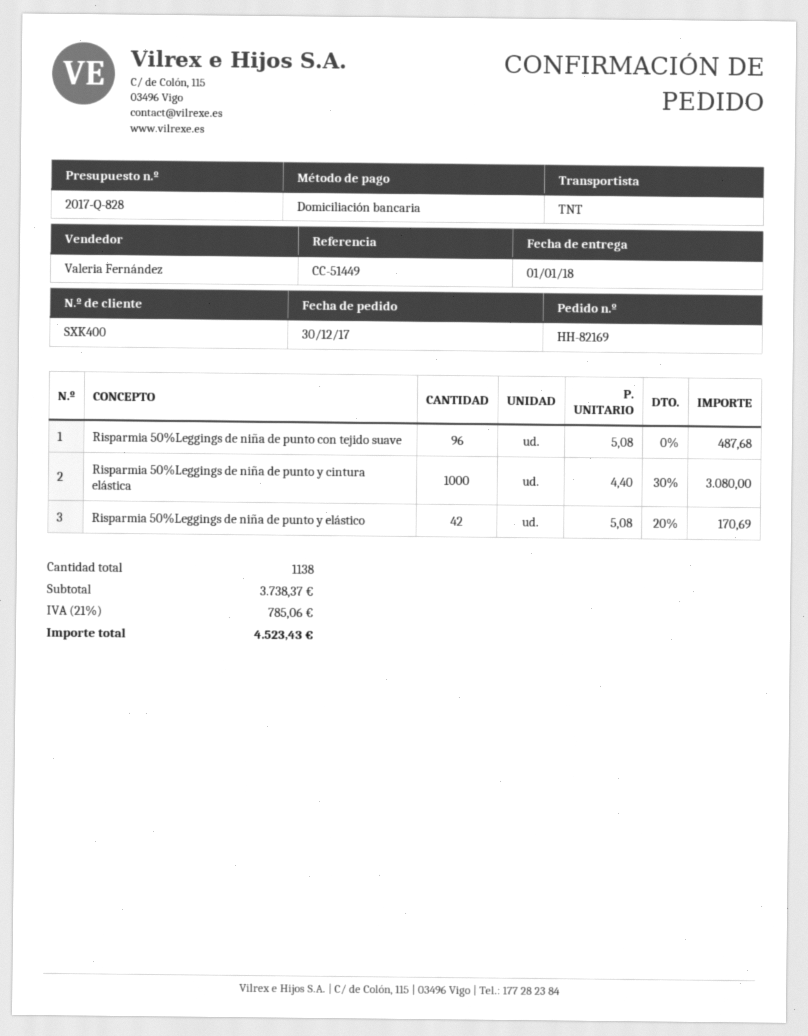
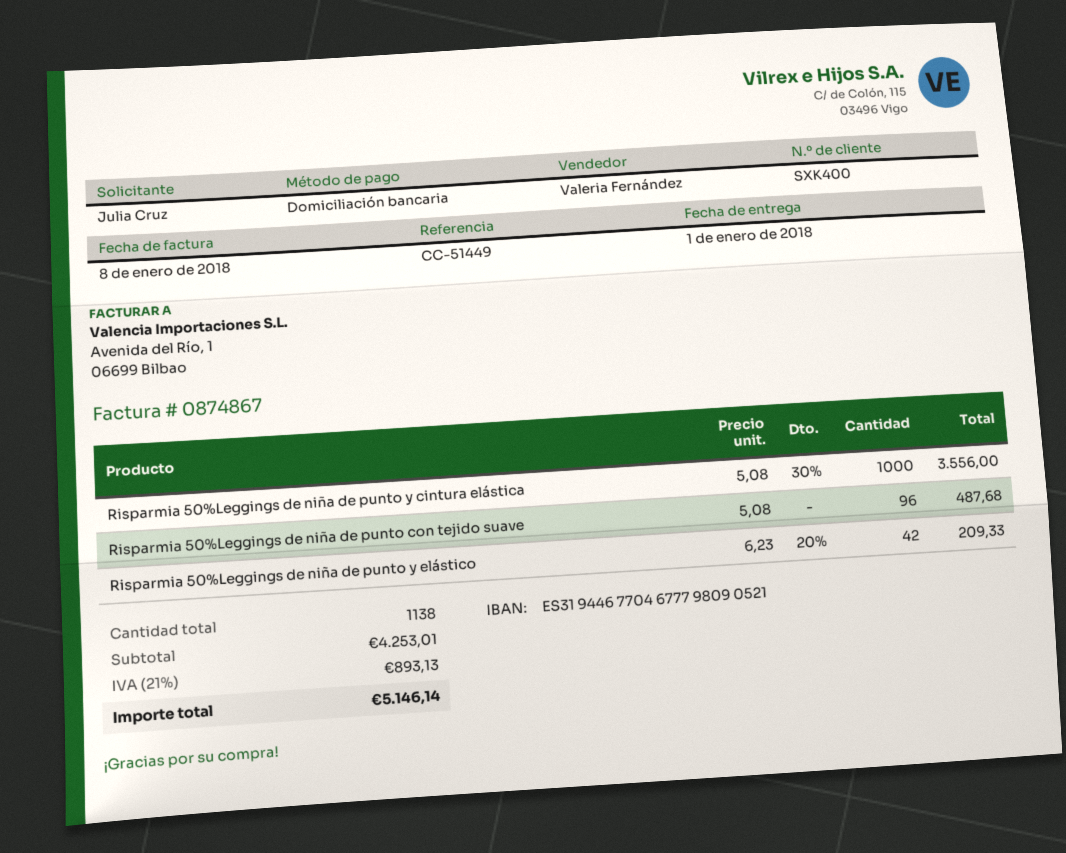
Risparmia 50%Leggings de niña de punto y cintura elástica: 1000 x 4.40 - 30% = 3080.00 -> 1000 x 5.08 - 30% = 3556.00
Risparmia 50%Leggings de niña de punto y elástico: 42 x 5.08 - 20% = 170.69 -> 42 x 6.23 - 20% = 209.33
subtotal: 3738.37 -> 4253.01
tax: 21% = 785.06 -> 21% = 893.13
total: 4523.43 -> 5146.14

